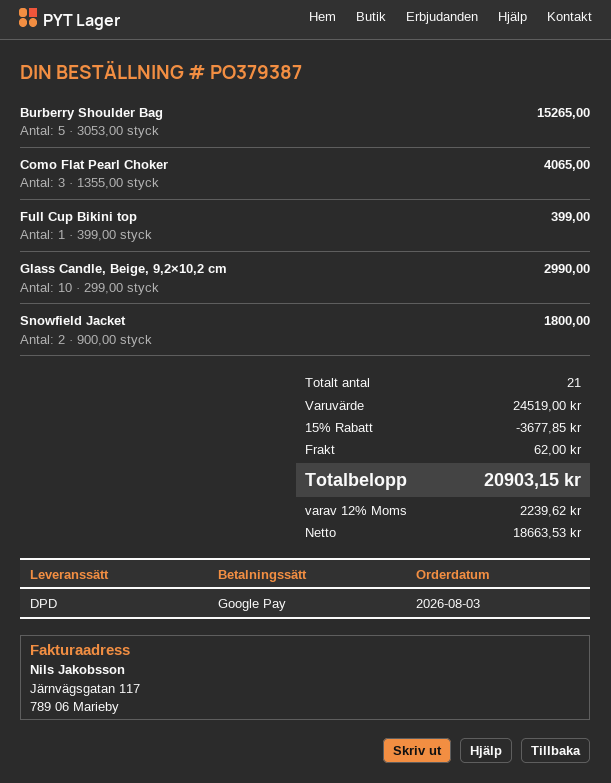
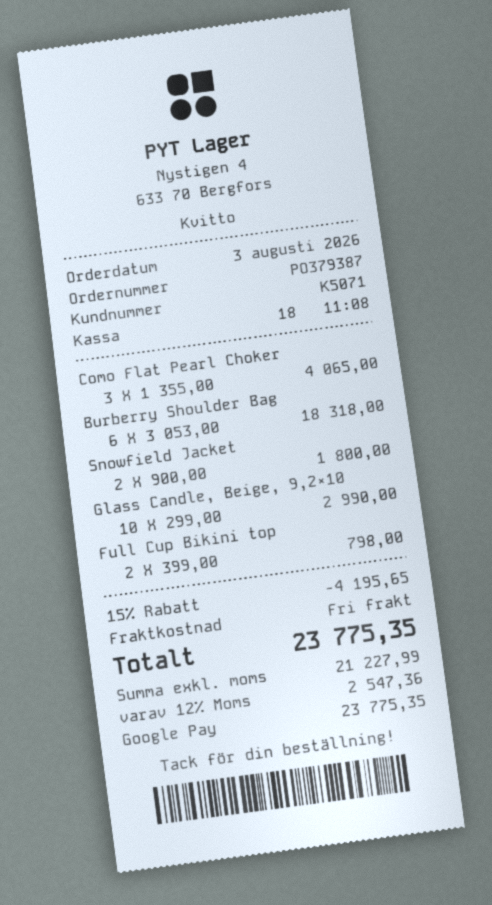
Burberry Shoulder Bag: 5 x 3053.00 = 15265.00 -> 6 x 3053.00 = 18318.00
Full Cup Bikini top: 1 x 399.00 = 399.00 -> 2 x 399.00 = 798.00
discount: 15% = 3677.85 -> 15% = 4195.65
shipping: 62.00 -> 0.00
net: 18663.53 -> 21227.99
tax: 12% = 2239.62 -> 12% = 2547.36
total: 20903.15 -> 23775.35

